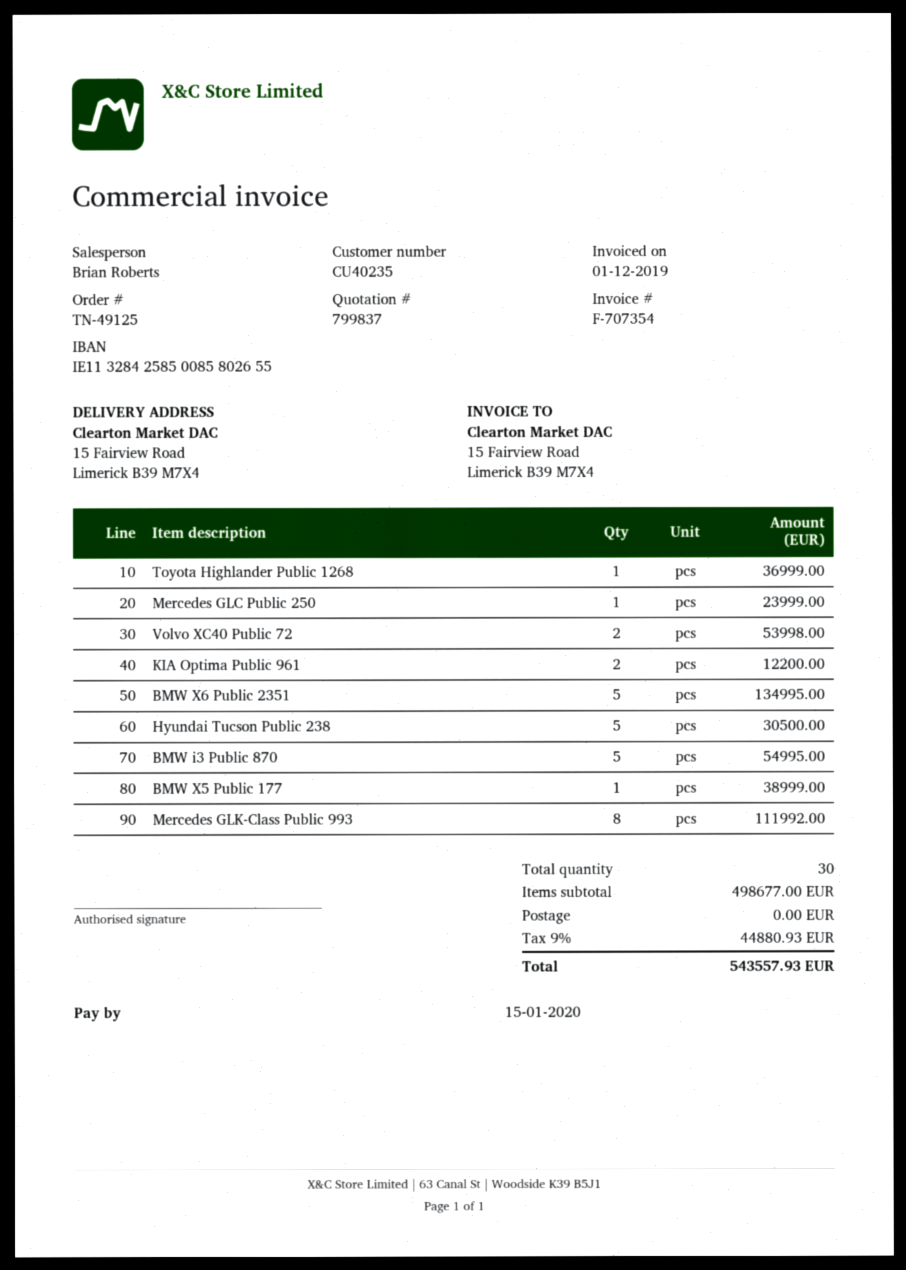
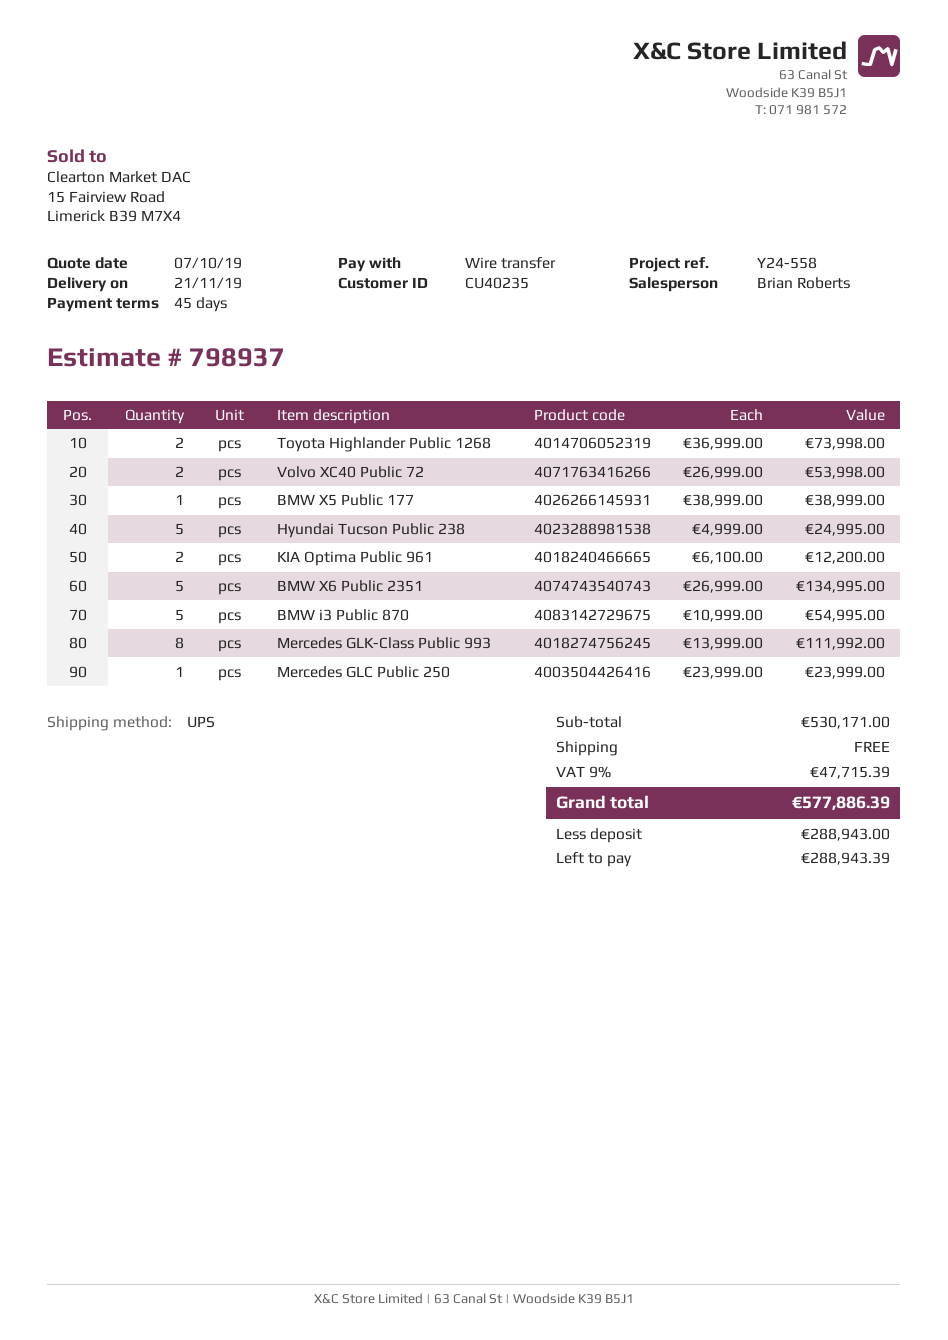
quote number: 799837 -> 798937
Toyota Highlander Public 1268: 1 for 36999.00 -> 2 for 73998.00
Hyundai Tucson Public 238: 5 for 30500.00 -> 5 for 24995.00
subtotal: 498677.00 -> 530171.00
tax: 9% = 44880.93 -> 9% = 47715.39
total: 543557.93 -> 577886.39

